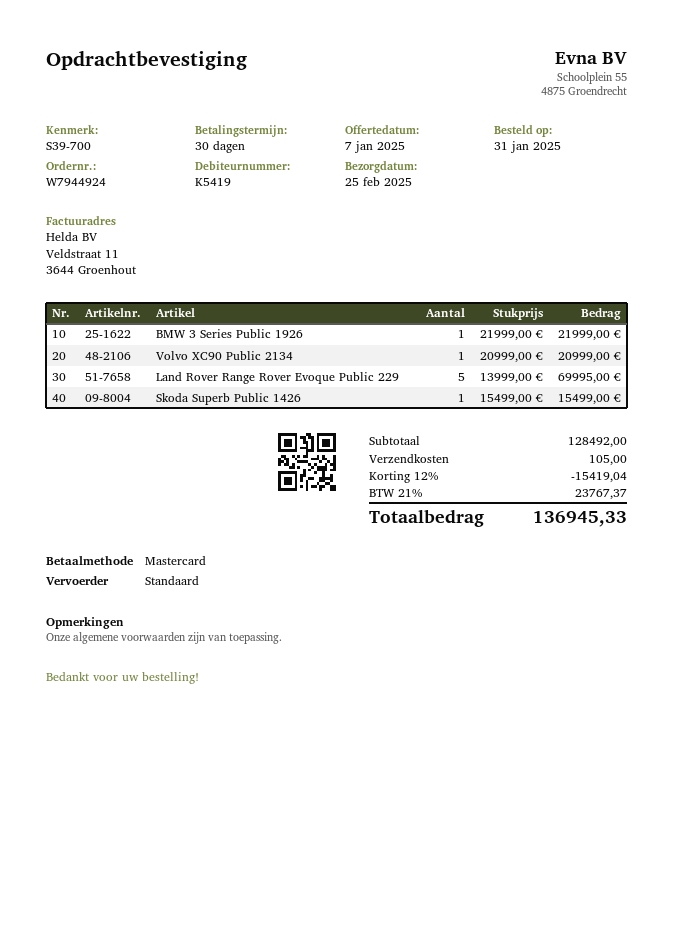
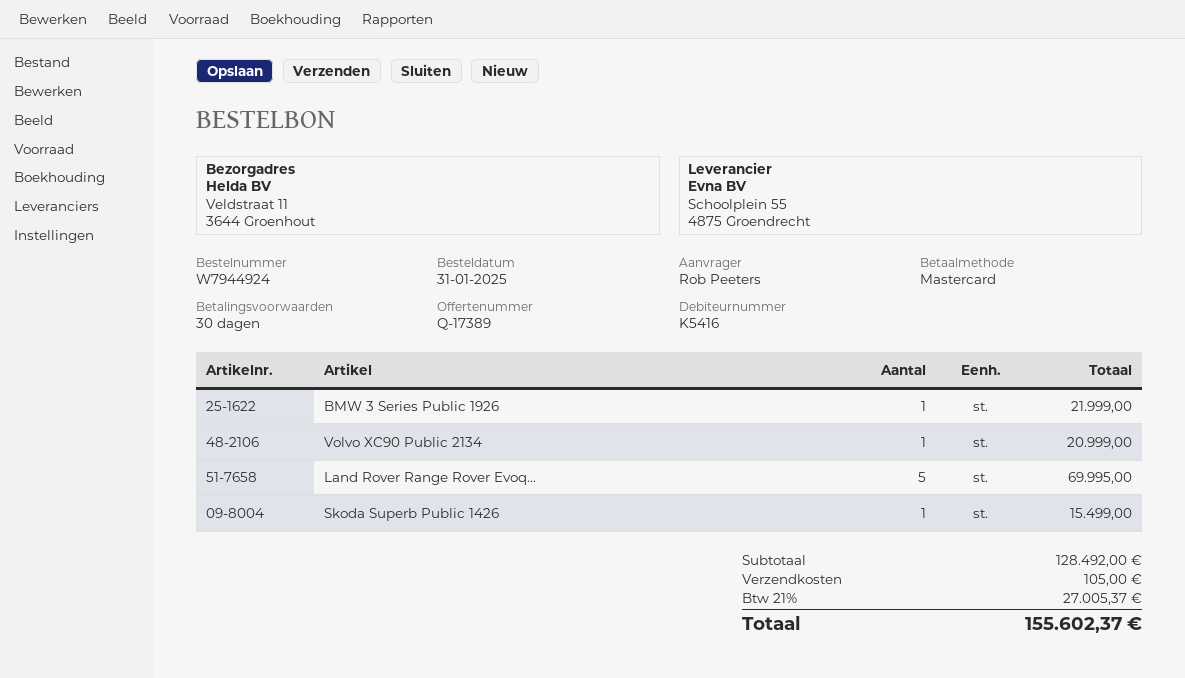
customer number: K5419 -> K5416
discount: 12% = 15419.04 -> none
tax: 21% = 23767.37 -> 21% = 27005.37
total: 136945.33 -> 155602.37

